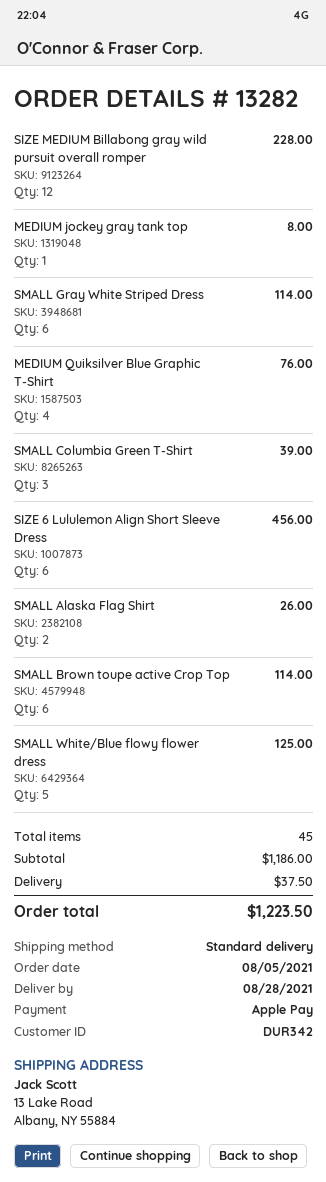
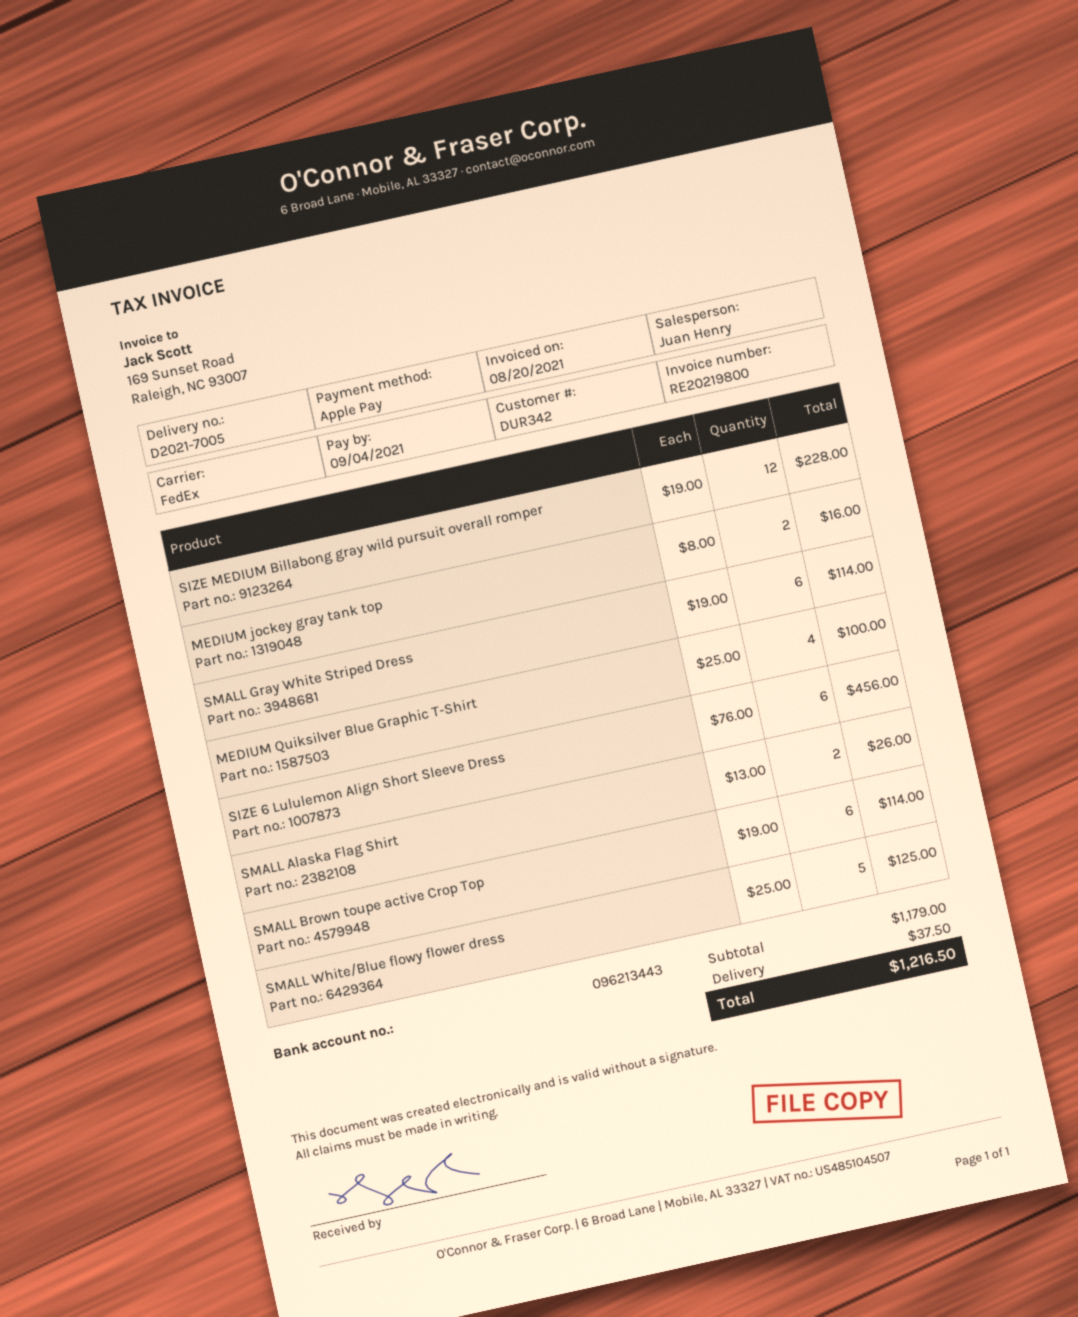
shipping method: standard -> FedEx
MEDIUM jockey gray tank top: 1 for 8.00 -> 2 for 16.00
MEDIUM Quiksilver Blue Graphic T-Shirt: 4 for 76.00 -> 4 for 100.00
SMALL Columbia Green T-Shirt: 3 for 39.00 -> none
subtotal: 1186.00 -> 1179.00
total: 1223.50 -> 1216.50

